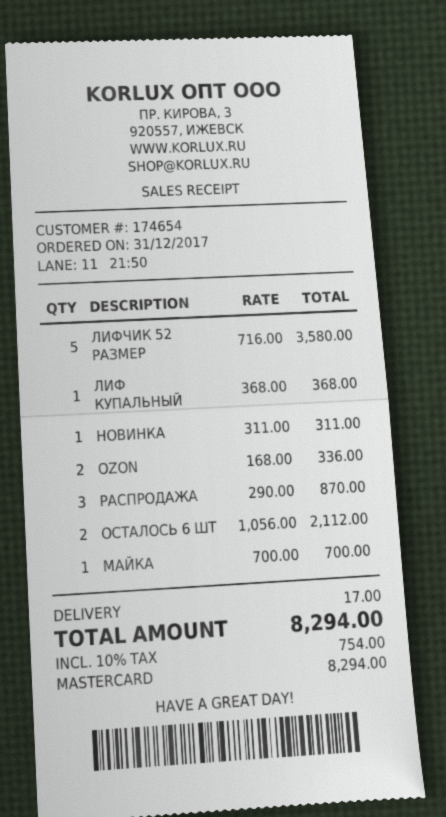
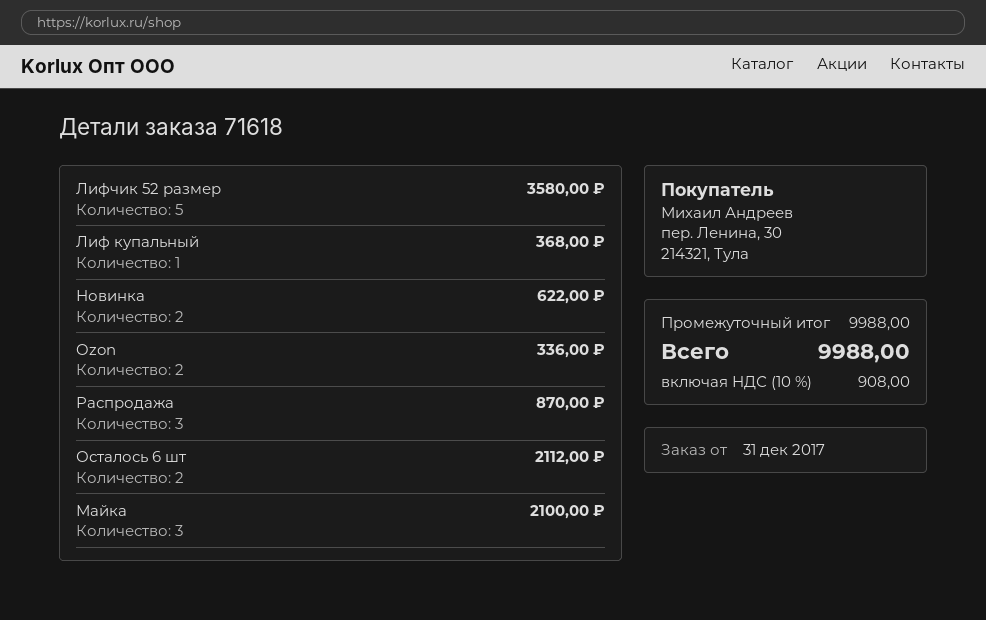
НОВИНКА: 1 for 311.00 -> 2 for 622.00
МАЙКА: 1 for 700.00 -> 3 for 2100.00
shipping: 17.00 -> none
tax: 10% = 754.00 -> 10% = 908.00
total: 8294.00 -> 9988.00

